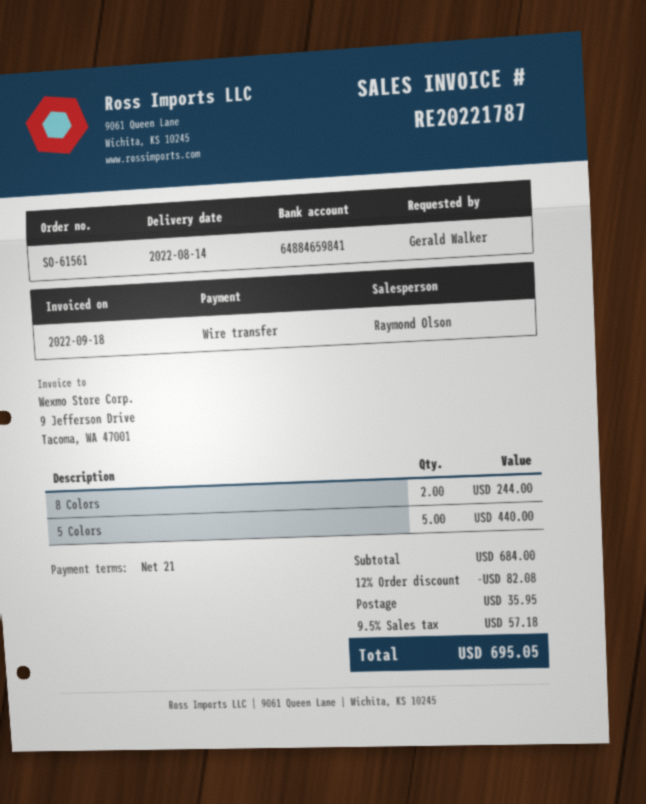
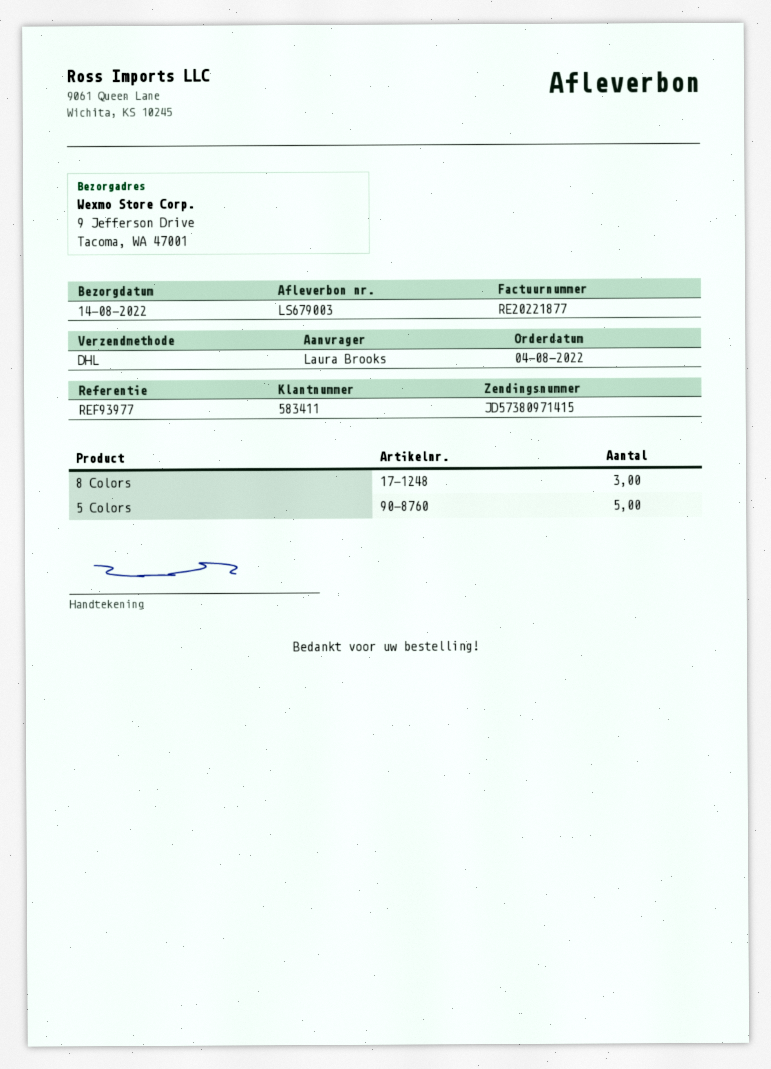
invoice number: RE20221787 -> RE20221877
ordered by: Gerald Walker -> Laura Brooks
8 Colors: 2 -> 3

